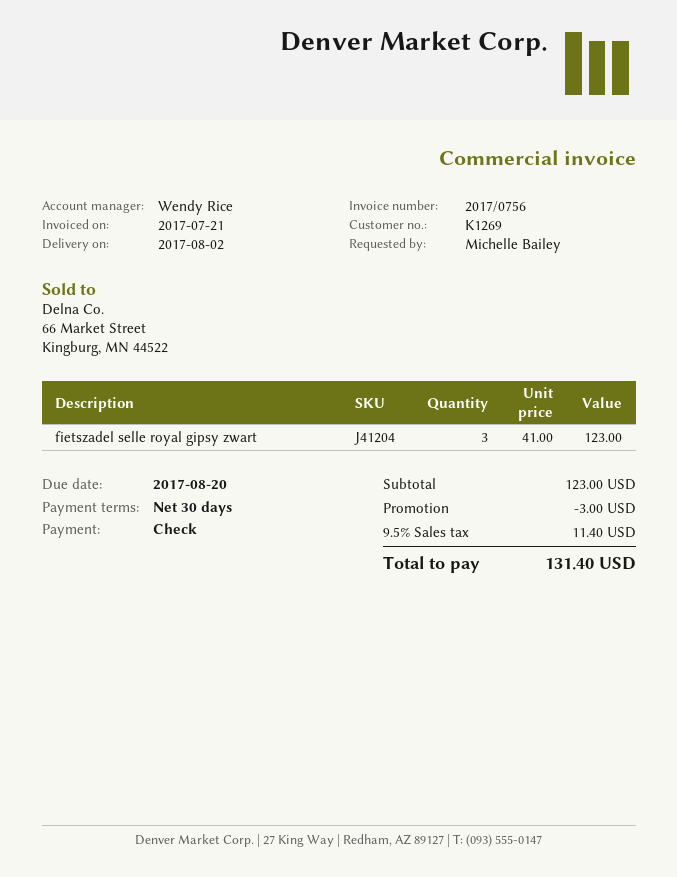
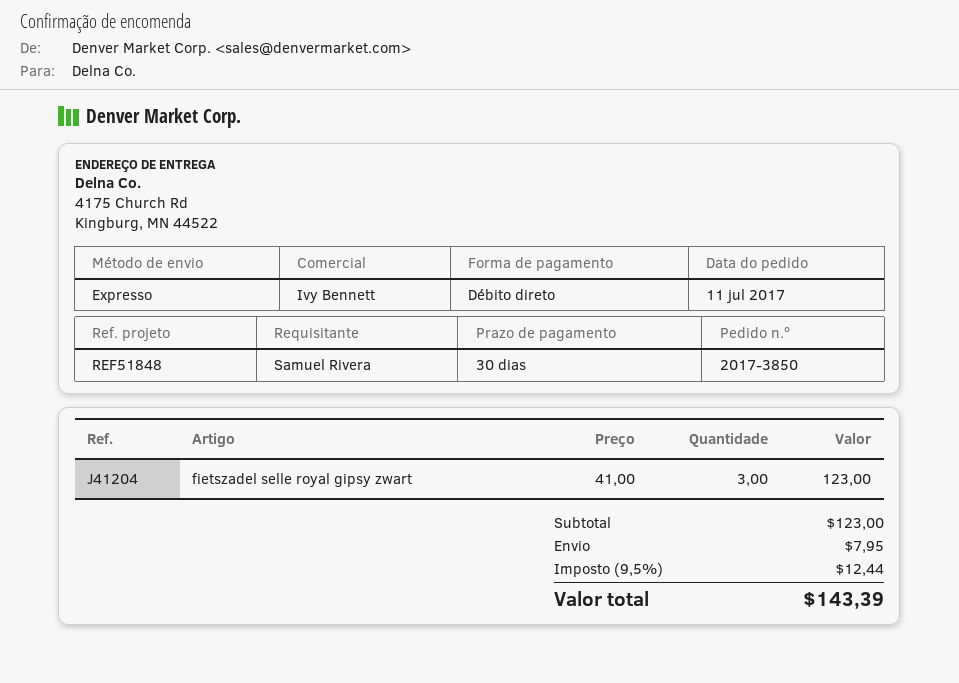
ordered by: Michelle Bailey -> Samuel Rivera
sales rep: Wendy Rice -> Ivy Bennett
payment method: cheque -> direct debit
discount: 3.00 -> none
shipping: none -> 7.95
tax: 9.5% = 11.40 -> 9.5% = 12.44
total: 131.40 -> 143.39

